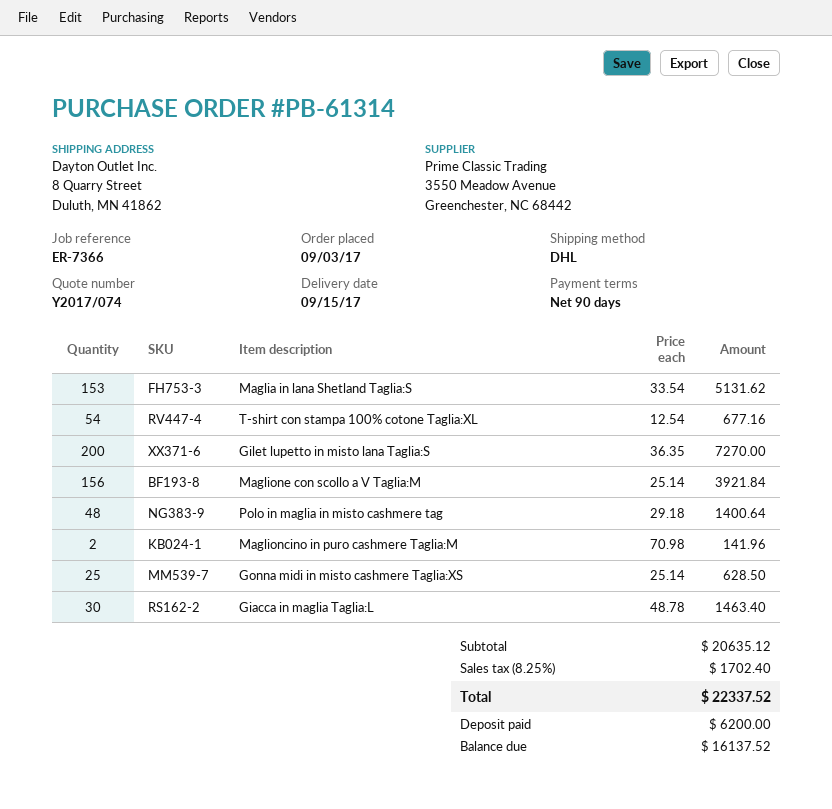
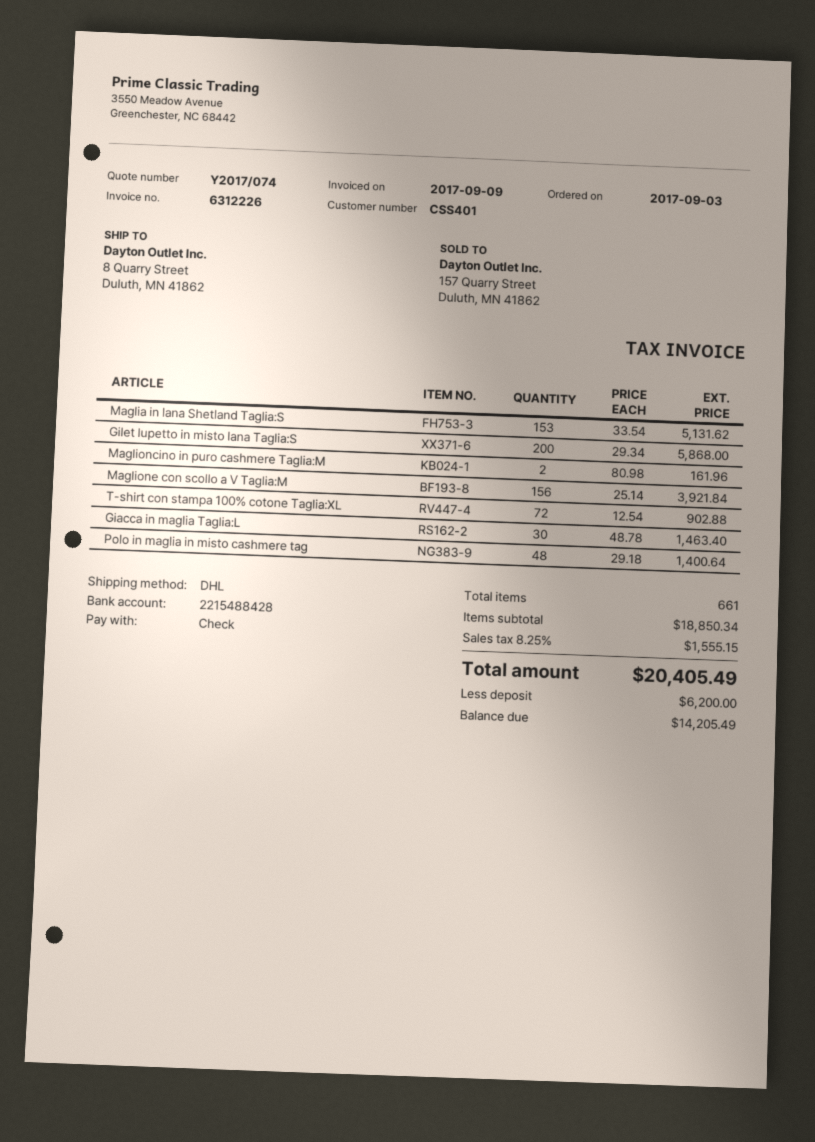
T-shirt con stampa 100% cotone Taglia:XL: 54 x 12.54 = 677.16 -> 72 x 12.54 = 902.88
Gilet lupetto in misto lana Taglia:S: 200 x 36.35 = 7270.00 -> 200 x 29.34 = 5868.00
Maglioncino in puro cashmere Taglia:M: 2 x 70.98 = 141.96 -> 2 x 80.98 = 161.96
Gonna midi in misto cashmere Taglia:XS: 25 x 25.14 = 628.50 -> none
subtotal: 20635.12 -> 18850.34
tax: 8.25% = 1702.40 -> 8.25% = 1555.15
total: 22337.52 -> 20405.49
balance: 16137.52 -> 14205.49

